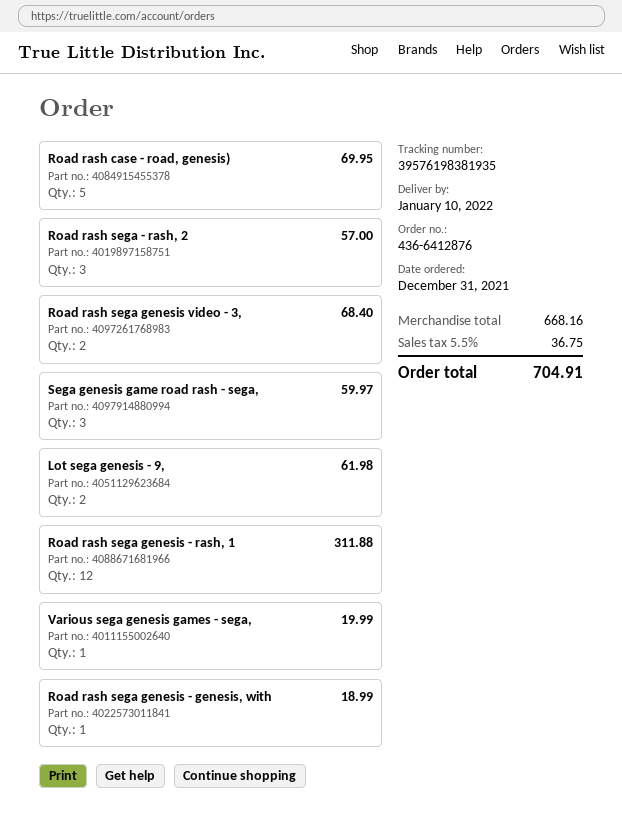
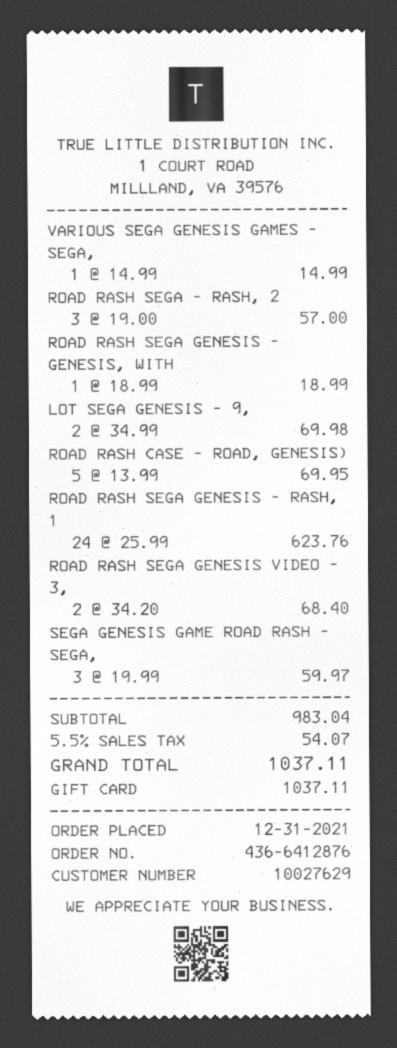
Lot sega genesis - 9,: 2 for 61.98 -> 2 for 69.98
Road rash sega genesis - rash, 1: 12 for 311.88 -> 24 for 623.76
Various sega genesis games - sega,: 1 for 19.99 -> 1 for 14.99
subtotal: 668.16 -> 983.04
tax: 5.5% = 36.75 -> 5.5% = 54.07
total: 704.91 -> 1037.11

